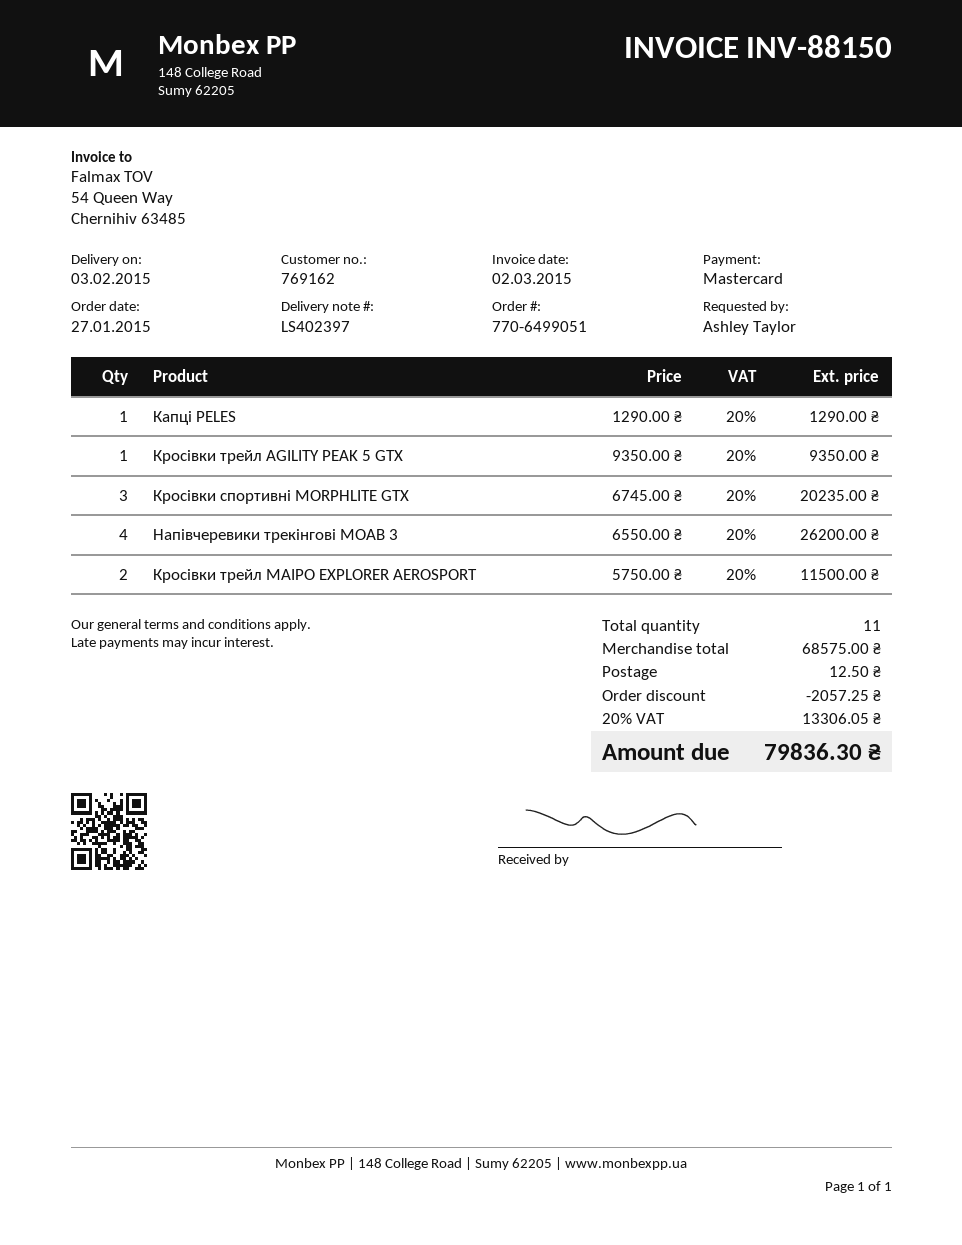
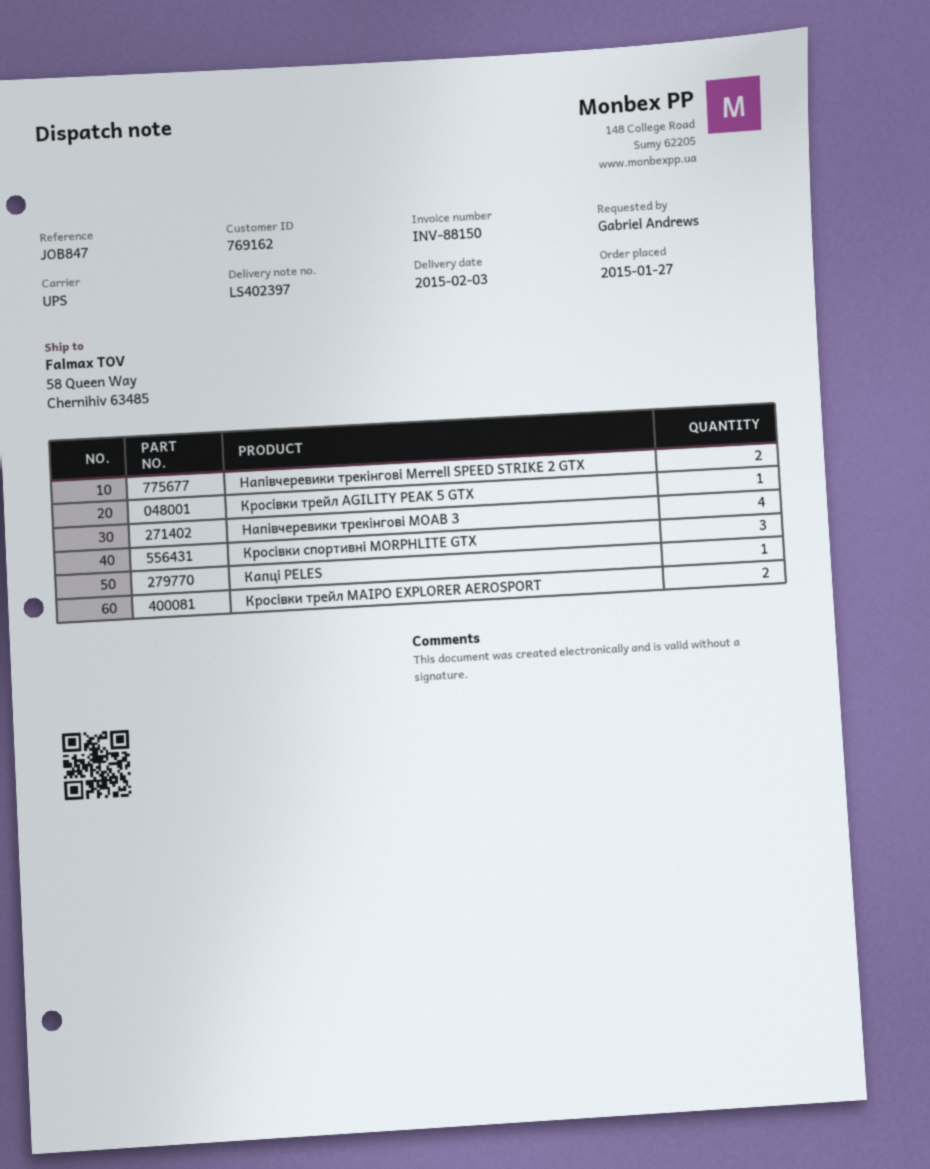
ordered by: Ashley Taylor -> Gabriel Andrews
Напівчеревики трекінгові Merrell SPEED STRIKE 2 GTX: none -> 2

